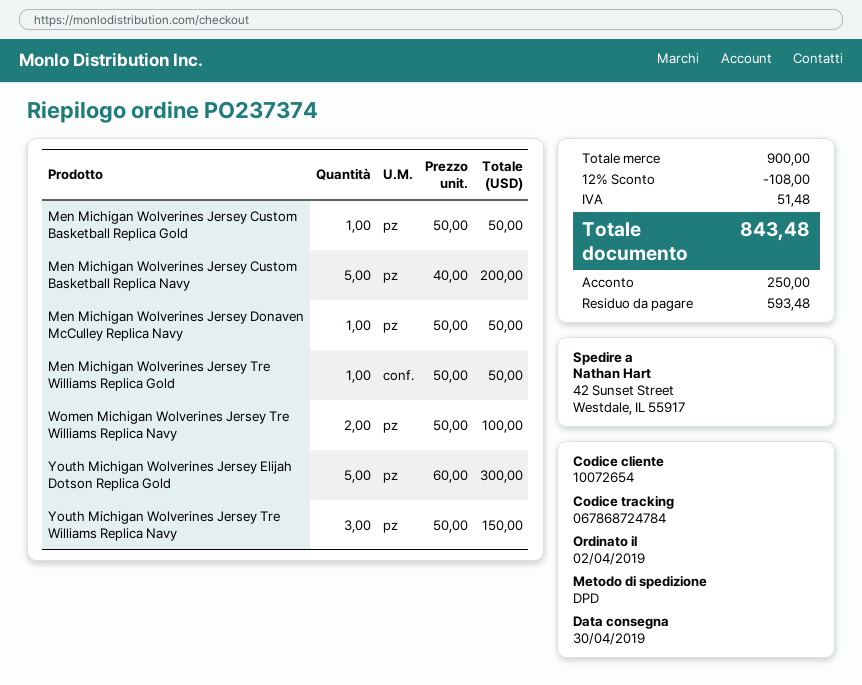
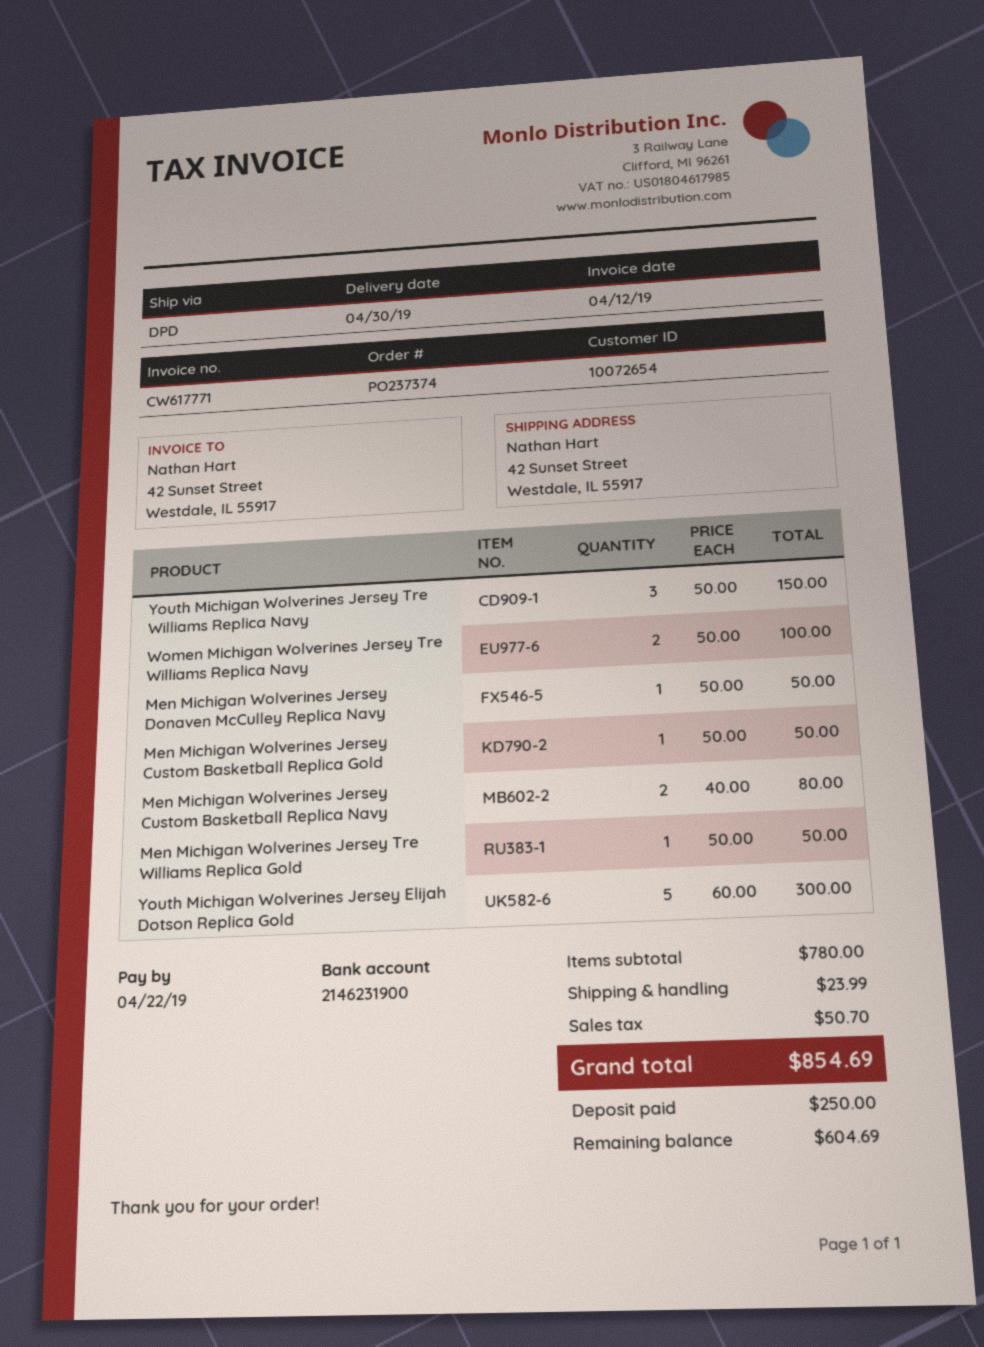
Men Michigan Wolverines Jersey Custom Basketball Replica Navy: 5 x 40.00 = 200.00 -> 2 x 40.00 = 80.00
subtotal: 900.00 -> 780.00
discount: 12% = 108.00 -> none
shipping: none -> 23.99
tax: 51.48 -> 50.70
total: 843.48 -> 854.69
balance: 593.48 -> 604.69

